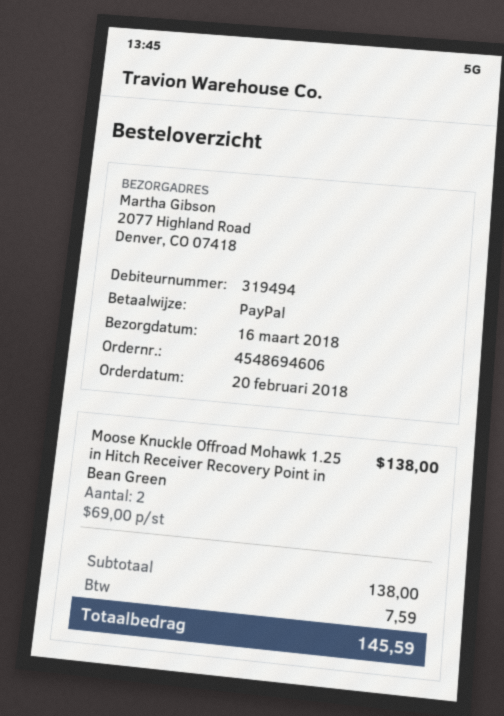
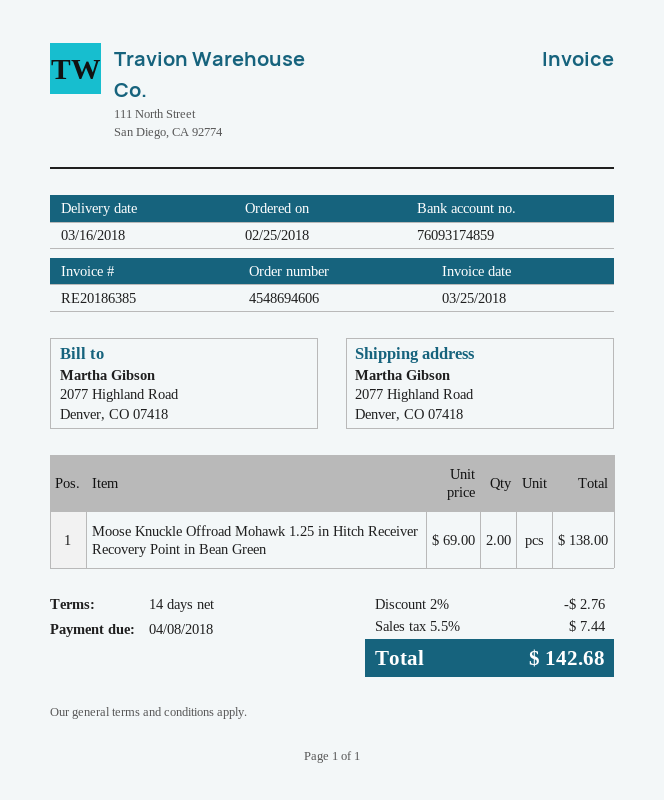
order date: 2018-02-20 -> 2018-02-25
discount: none -> 2% = 2.76
tax: 7.59 -> 7.44
total: 145.59 -> 142.68

